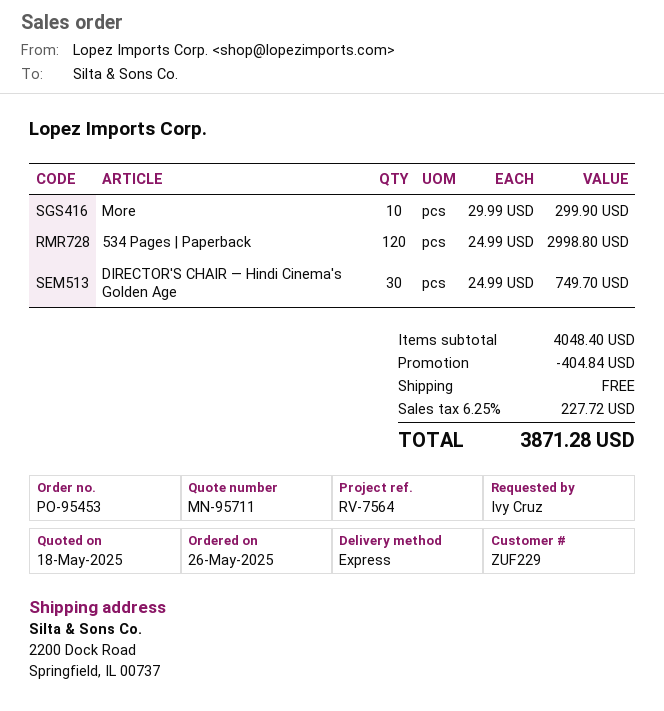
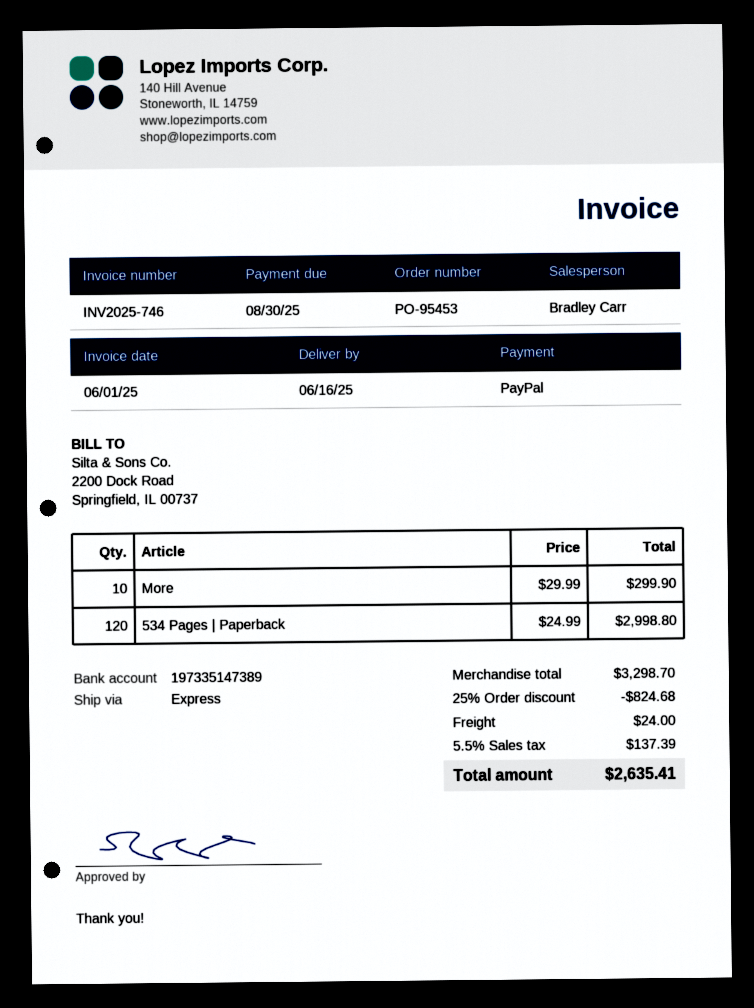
DIRECTOR'S CHAIR — Hindi Cinema's Golden Age: 30 x 24.99 = 749.70 -> none
subtotal: 4048.40 -> 3298.70
discount: 404.84 -> 824.68
shipping: 0.00 -> 24.00
tax: 6.25% = 227.72 -> 5.5% = 137.39
total: 3871.28 -> 2635.41

